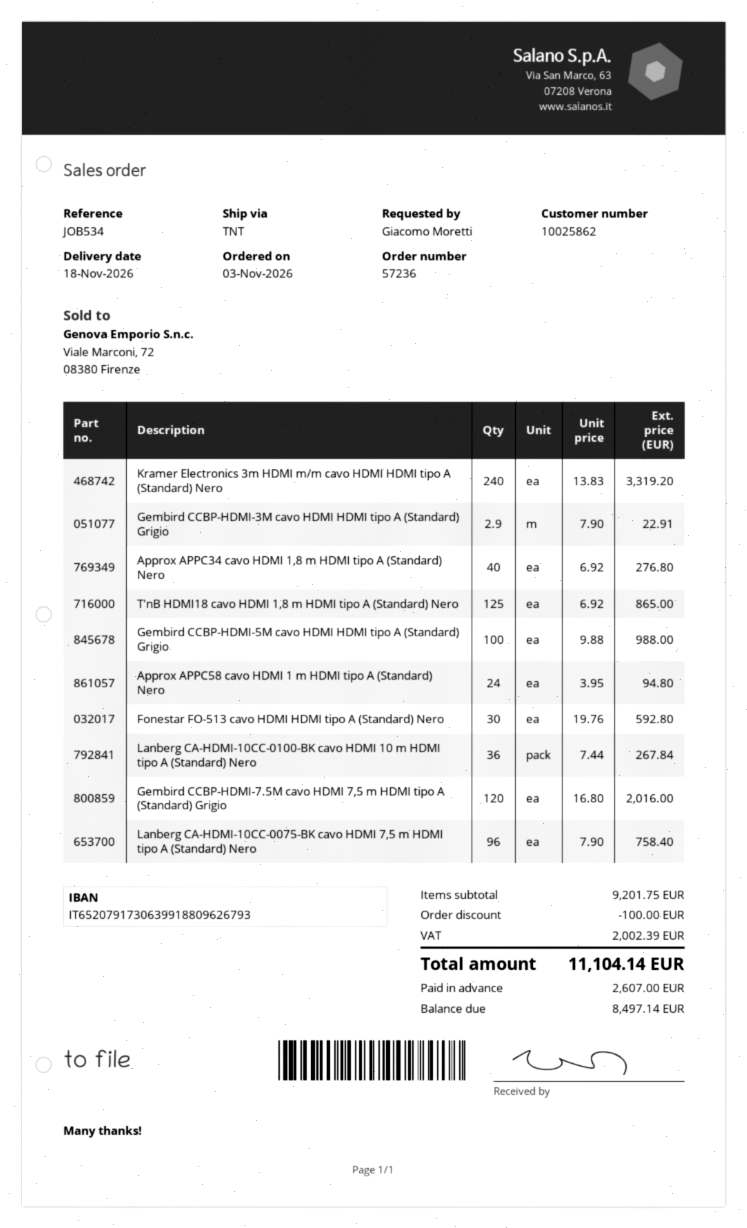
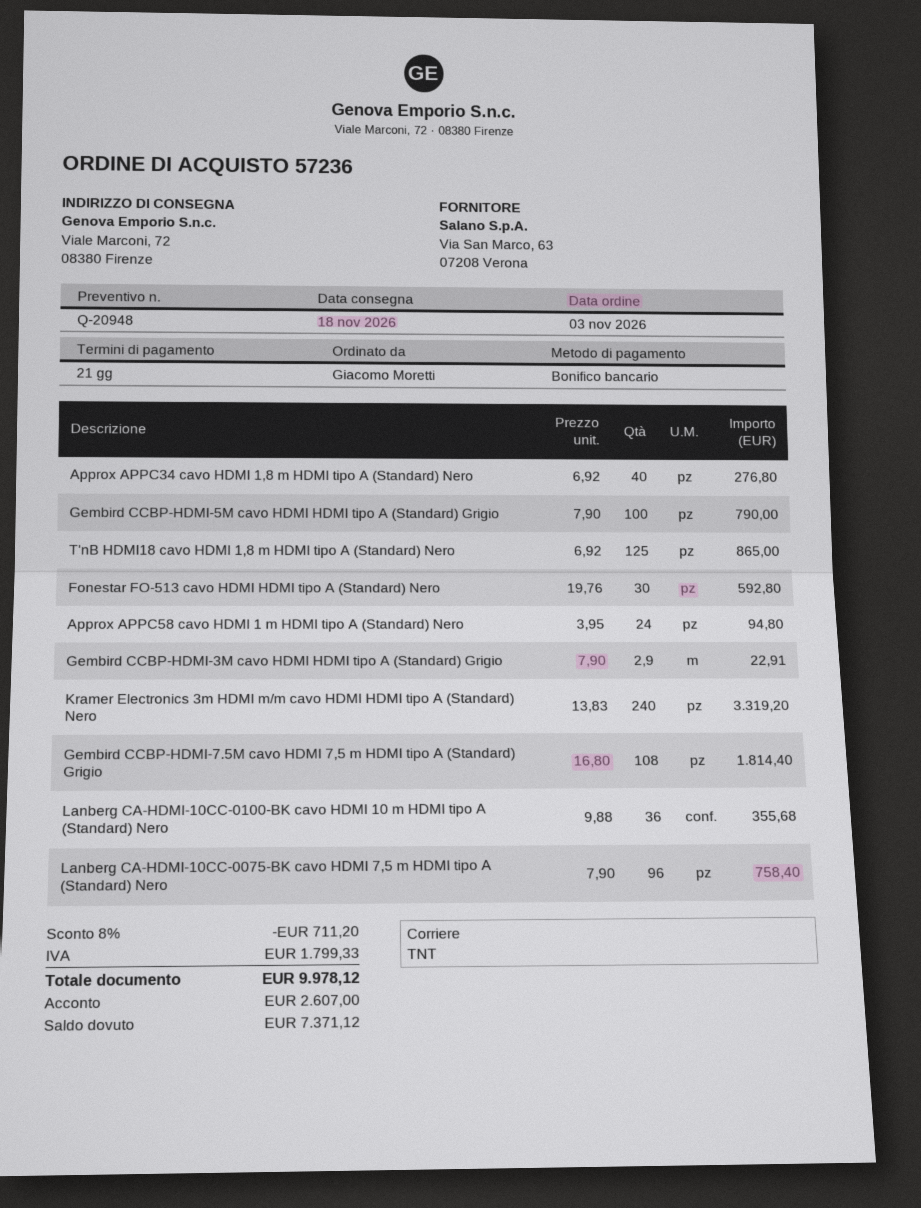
Gembird CCBP-HDMI-5M cavo HDMI HDMI tipo A (Standard) Grigio: 100 x 9.88 = 988.00 -> 100 x 7.90 = 790.00
Lanberg CA-HDMI-10CC-0100-BK cavo HDMI 10 m HDMI tipo A (Standard) Nero: 36 x 7.44 = 267.84 -> 36 x 9.88 = 355.68
Gembird CCBP-HDMI-7.5M cavo HDMI 7,5 m HDMI tipo A (Standard) Grigio: 120 x 16.80 = 2016.00 -> 108 x 16.80 = 1814.40
discount: 100.00 -> 711.20
tax: 2002.39 -> 1799.33
total: 11104.14 -> 9978.12
balance: 8497.14 -> 7371.12

